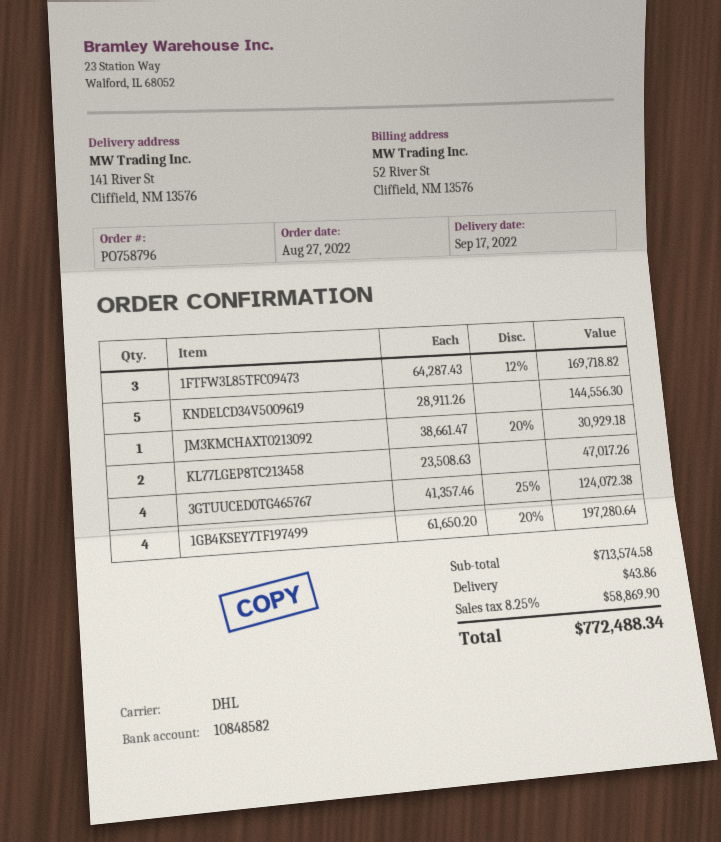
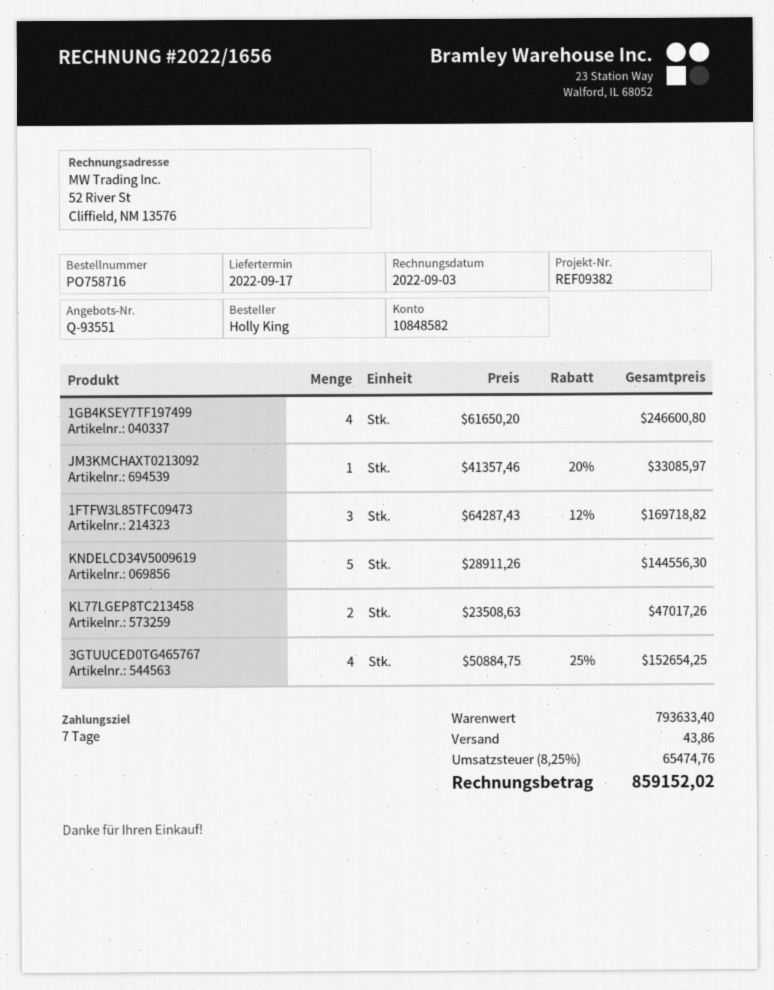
order number: PO758796 -> PO758716
JM3KMCHAXT0213092: 1 x 38661.47 - 20% = 30929.18 -> 1 x 41357.46 - 20% = 33085.97
3GTUUCED0TG465767: 4 x 41357.46 - 25% = 124072.38 -> 4 x 50884.75 - 25% = 152654.25
1GB4KSEY7TF197499: 4 x 61650.20 - 20% = 197280.64 -> 4 x 61650.20 = 246600.80
subtotal: 713574.58 -> 793633.40
tax: 8.25% = 58869.90 -> 8.25% = 65474.76
total: 772488.34 -> 859152.02

